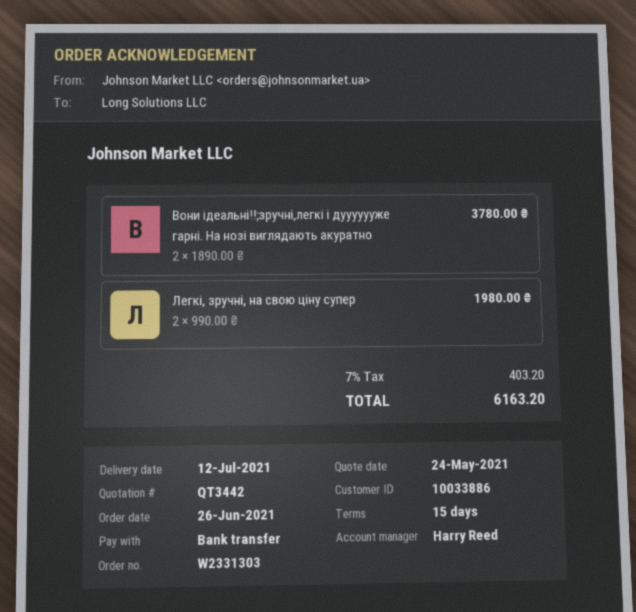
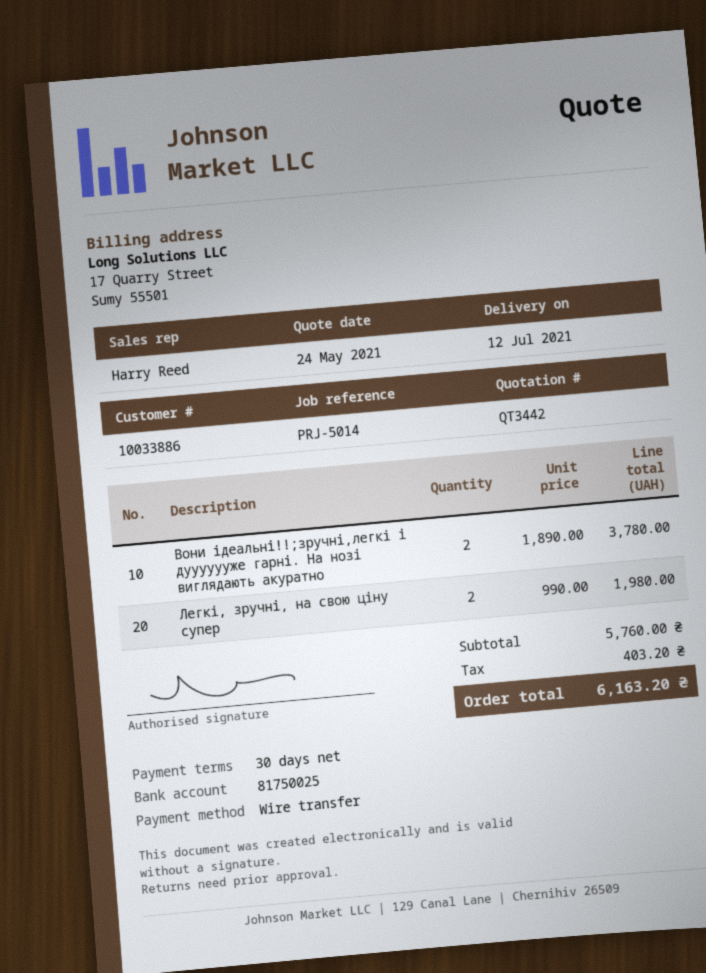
payment terms: 15 days -> 30 days

